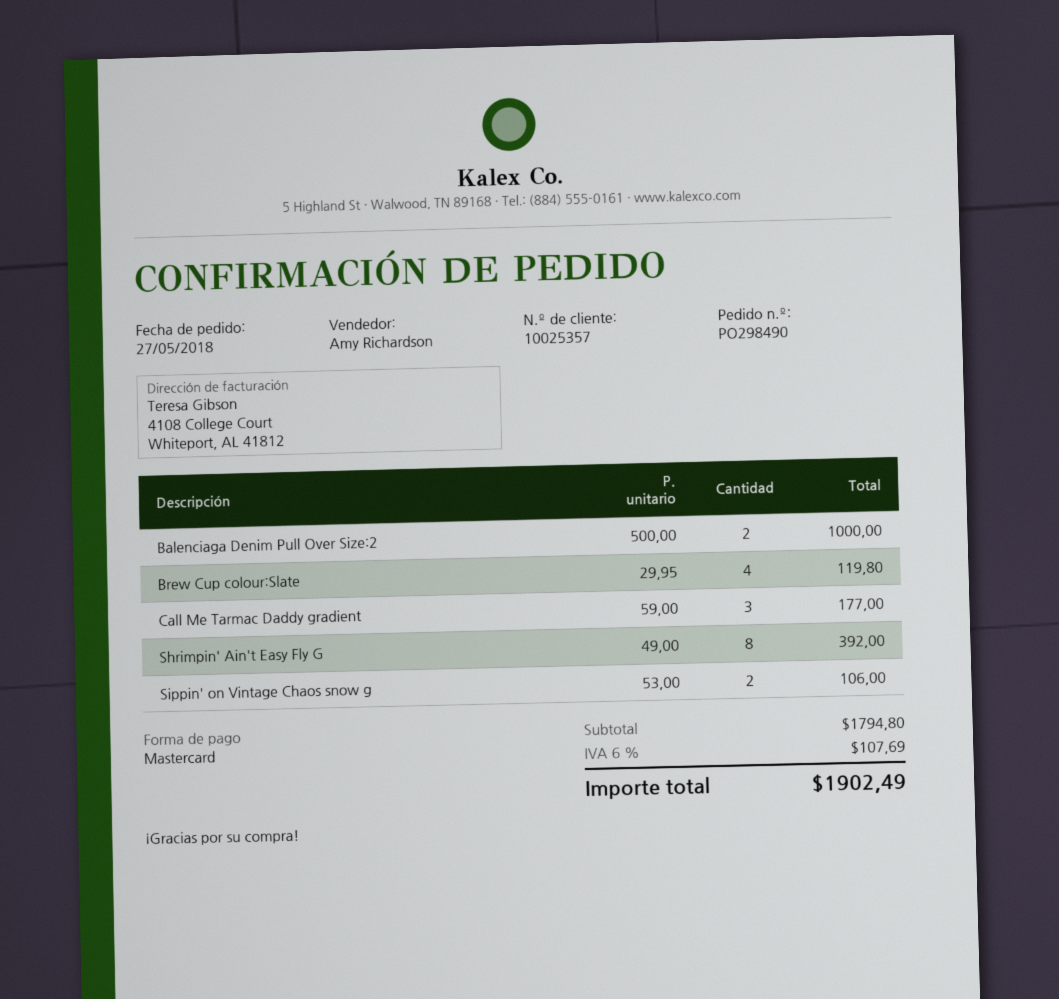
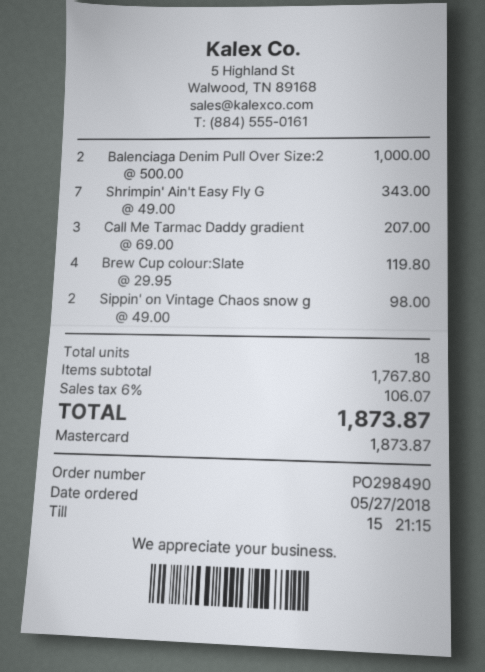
Call Me Tarmac Daddy gradient: 3 x 59.00 = 177.00 -> 3 x 69.00 = 207.00
Shrimpin' Ain't Easy Fly G: 8 x 49.00 = 392.00 -> 7 x 49.00 = 343.00
Sippin' on Vintage Chaos snow g: 2 x 53.00 = 106.00 -> 2 x 49.00 = 98.00
subtotal: 1794.80 -> 1767.80
tax: 6% = 107.69 -> 6% = 106.07
total: 1902.49 -> 1873.87

